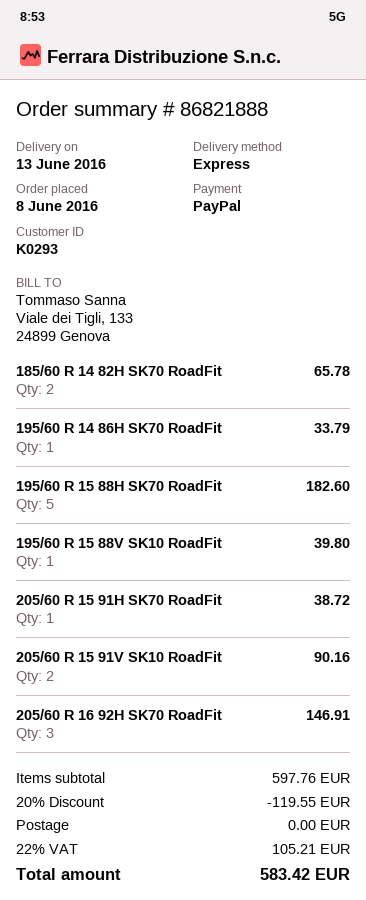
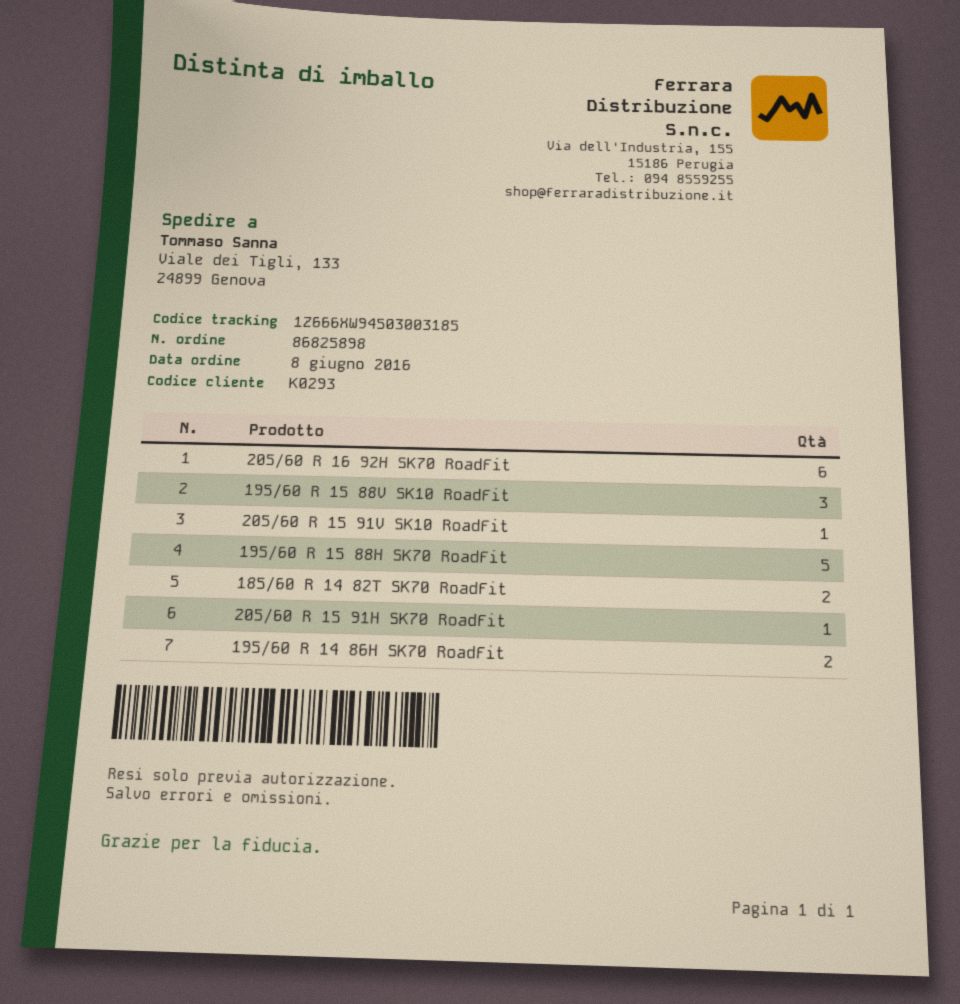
order number: 86821888 -> 86825898
185/60 R 14 82H SK70 RoadFit: 2 -> none
195/60 R 14 86H SK70 RoadFit: 1 -> 2
195/60 R 15 88V SK10 RoadFit: 1 -> 3
205/60 R 15 91V SK10 RoadFit: 2 -> 1
205/60 R 16 92H SK70 RoadFit: 3 -> 6
185/60 R 14 82T SK70 RoadFit: none -> 2

